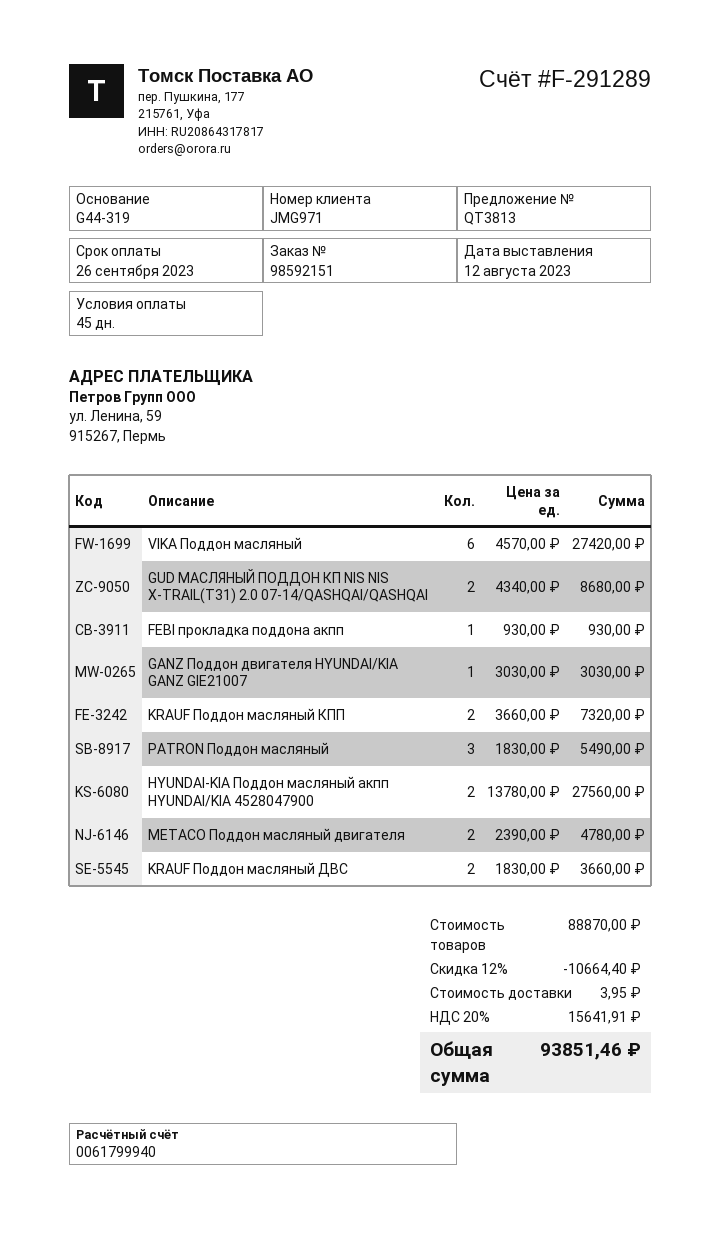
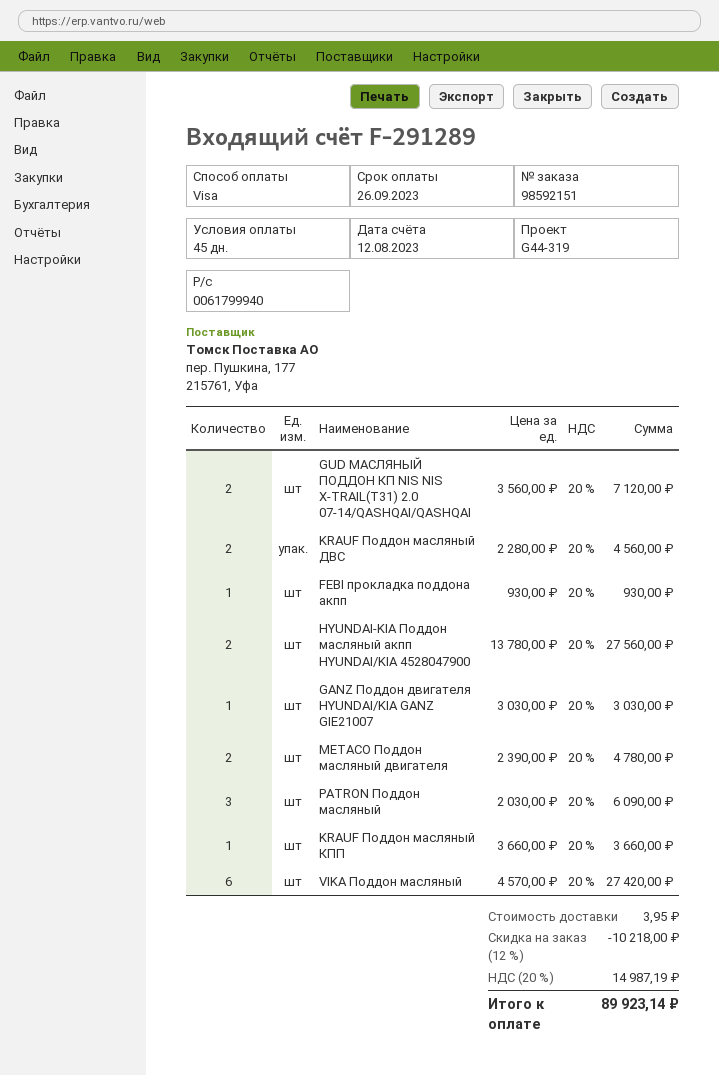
GUD МАСЛЯНЫЙ ПОДДОН КП NIS NIS X-TRAIL(T31) 2.0 07-14/QASHQAI/QASHQAI: 2 x 4340.00 = 8680.00 -> 2 x 3560.00 = 7120.00
KRAUF Поддон масляный КПП: 2 x 3660.00 = 7320.00 -> 1 x 3660.00 = 3660.00
PATRON Поддон масляный: 3 x 1830.00 = 5490.00 -> 3 x 2030.00 = 6090.00
KRAUF Поддон масляный ДВС: 2 x 1830.00 = 3660.00 -> 2 x 2280.00 = 4560.00
discount: 12% = 10664.40 -> 12% = 10218.00
tax: 20% = 15641.91 -> 20% = 14987.19
total: 93851.46 -> 89923.14

